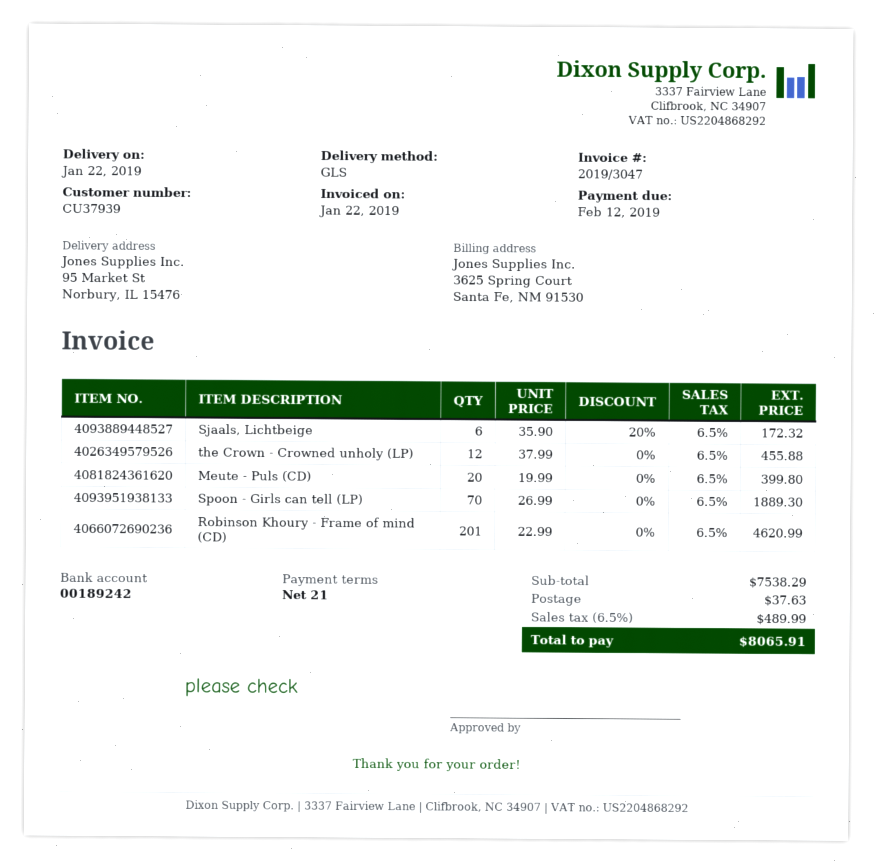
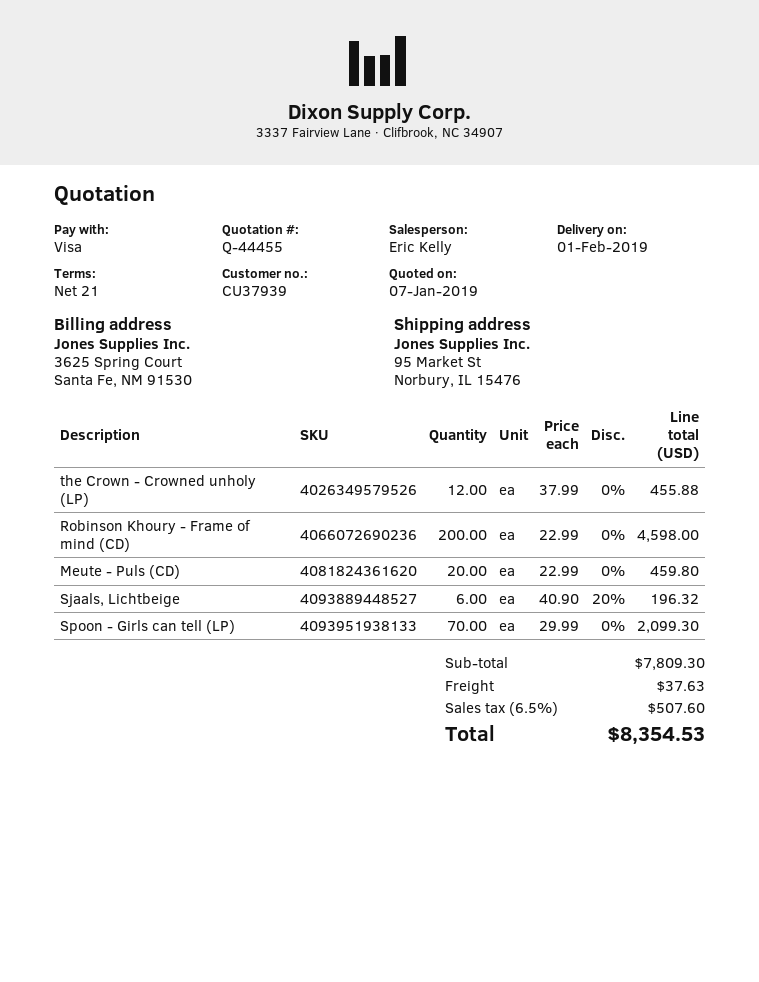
delivery date: 2019-01-22 -> 2019-02-01
Sjaals, Lichtbeige: 6 x 35.90 - 20% = 172.32 -> 6 x 40.90 - 20% = 196.32
Meute - Puls (CD): 20 x 19.99 = 399.80 -> 20 x 22.99 = 459.80
Spoon - Girls can tell (LP): 70 x 26.99 = 1889.30 -> 70 x 29.99 = 2099.30
Robinson Khoury - Frame of mind (CD): 201 x 22.99 = 4620.99 -> 200 x 22.99 = 4598.00
subtotal: 7538.29 -> 7809.30
tax: 6.5% = 489.99 -> 6.5% = 507.60
total: 8065.91 -> 8354.53

